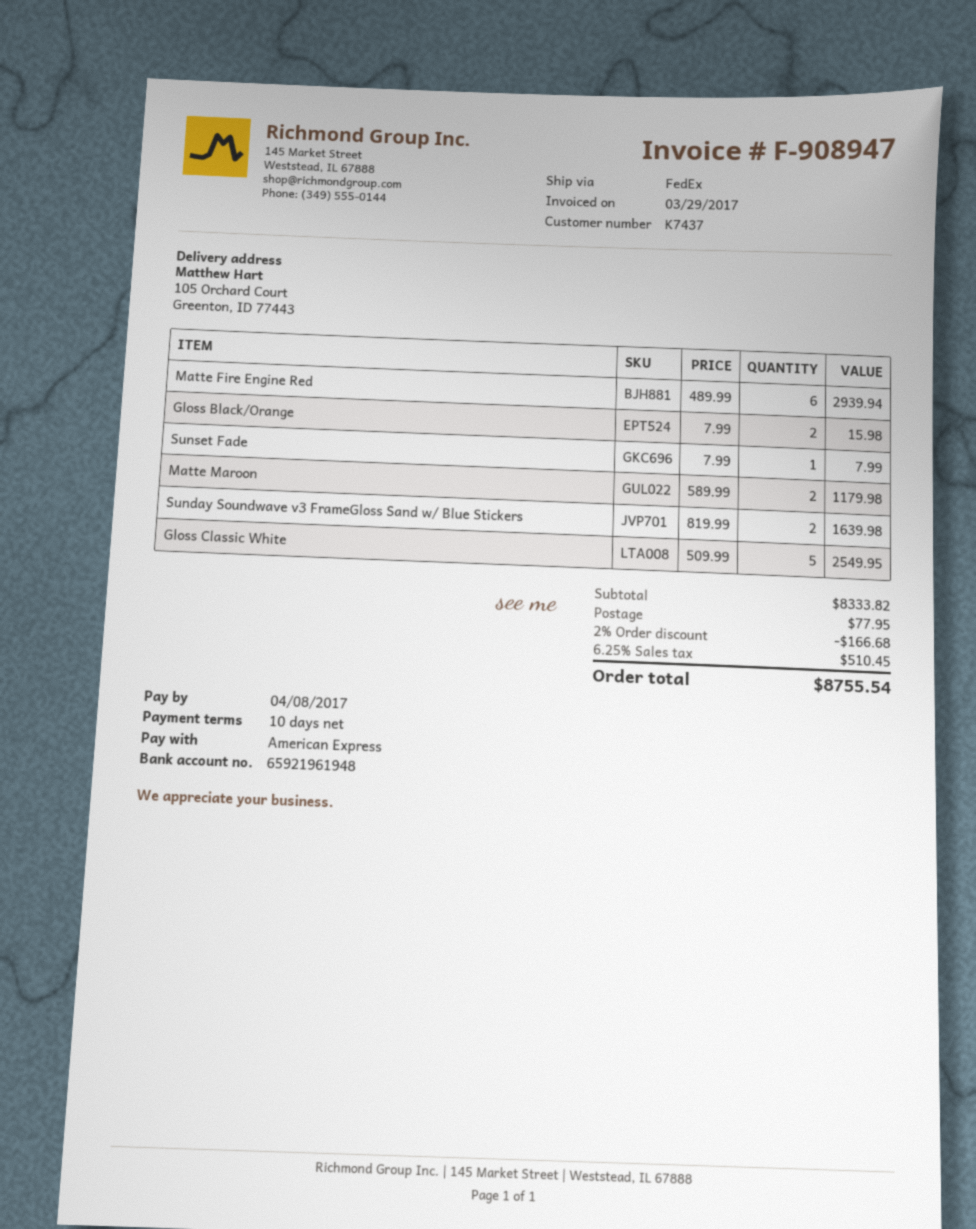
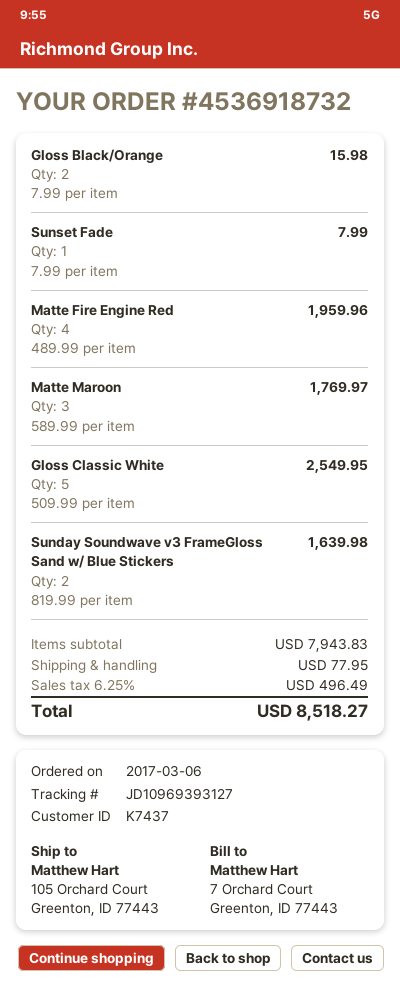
Matte Fire Engine Red: 6 x 489.99 = 2939.94 -> 4 x 489.99 = 1959.96
Matte Maroon: 2 x 589.99 = 1179.98 -> 3 x 589.99 = 1769.97
subtotal: 8333.82 -> 7943.83
discount: 2% = 166.68 -> none
tax: 6.25% = 510.45 -> 6.25% = 496.49
total: 8755.54 -> 8518.27

